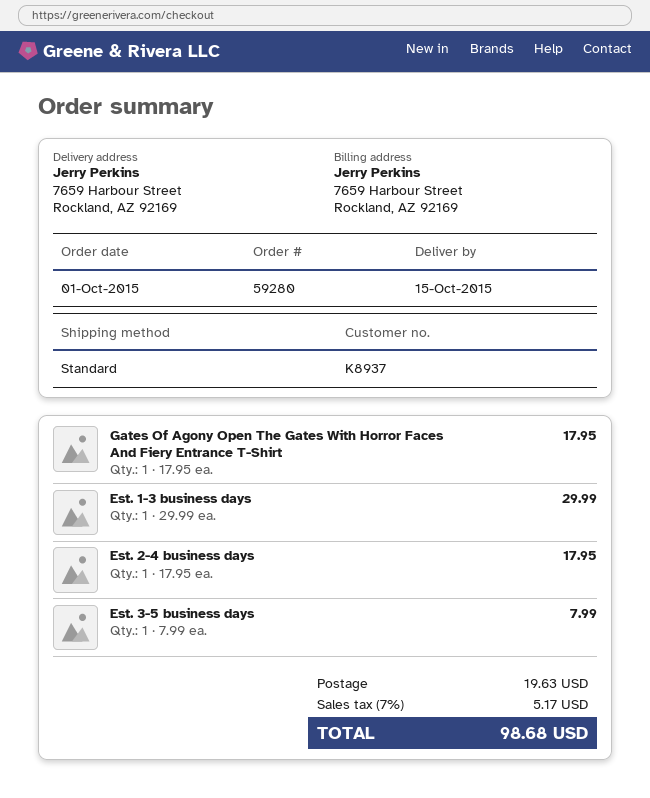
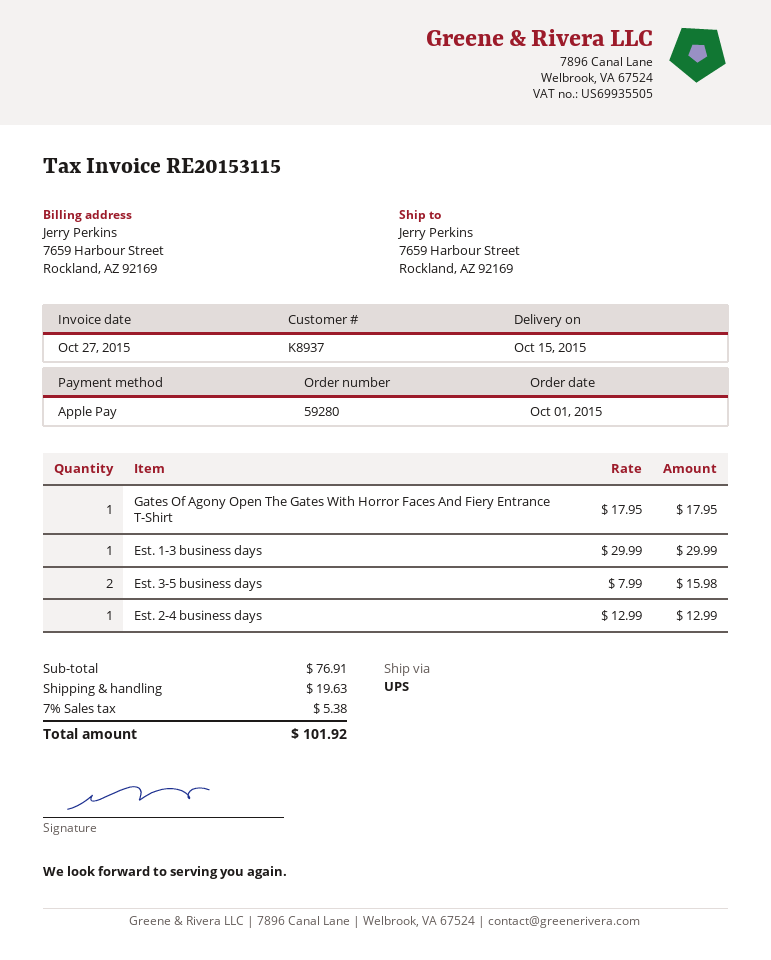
shipping method: standard -> UPS
Est. 2-4 business days: 1 x 17.95 = 17.95 -> 1 x 12.99 = 12.99
Est. 3-5 business days: 1 x 7.99 = 7.99 -> 2 x 7.99 = 15.98
tax: 7% = 5.17 -> 7% = 5.38
total: 98.68 -> 101.92

